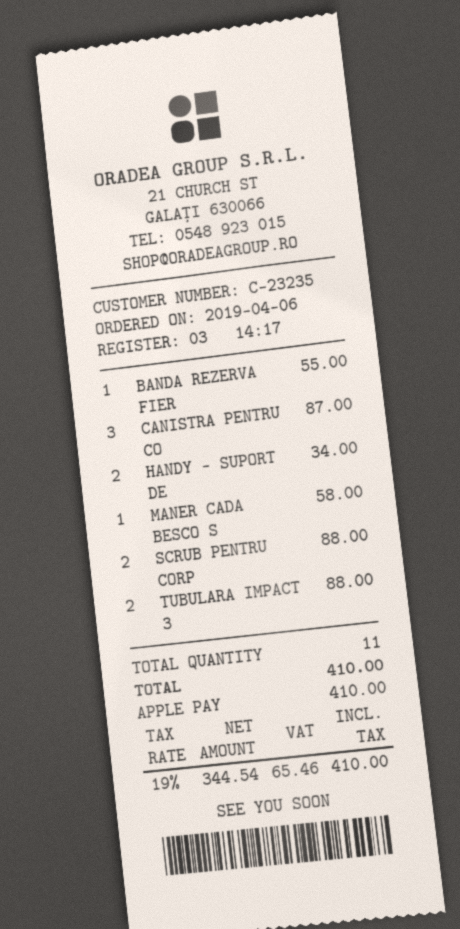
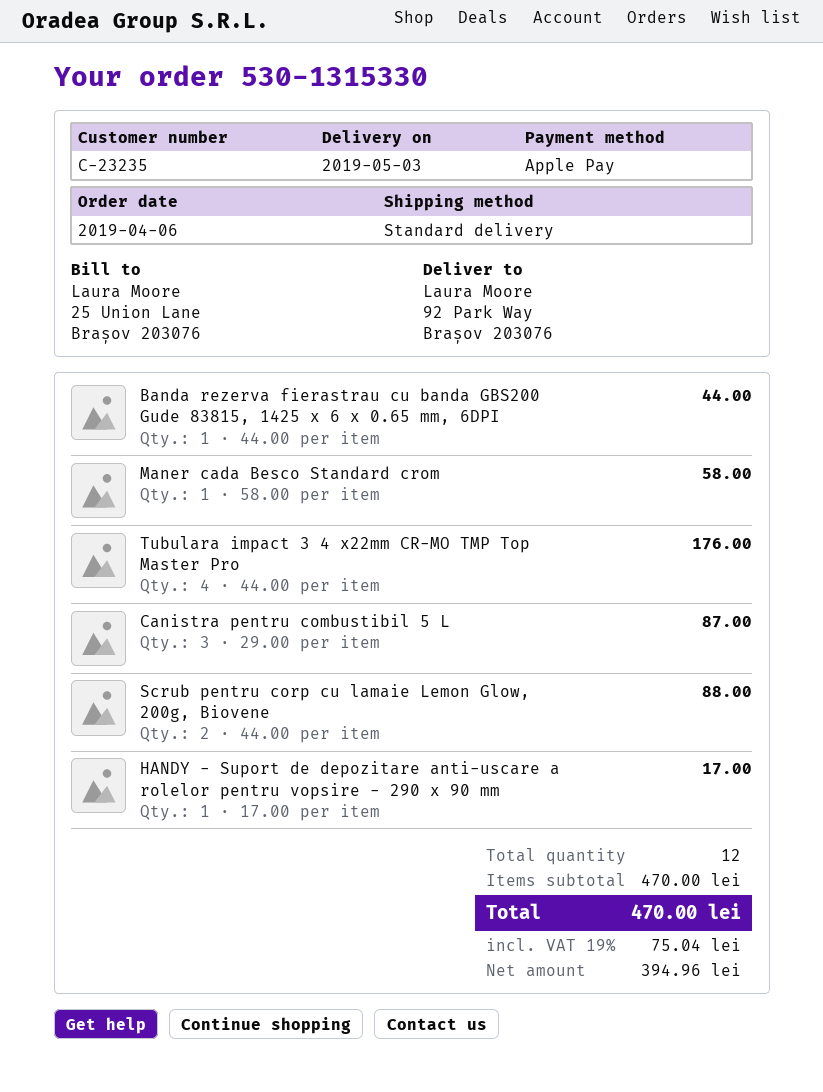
BANDA REZERVA FIER: 1 for 55.00 -> 1 for 44.00
HANDY - SUPORT DE: 2 for 34.00 -> 1 for 17.00
TUBULARA IMPACT 3: 2 for 88.00 -> 4 for 176.00
total quantity: 11 -> 12
net: 344.54 -> 394.96
tax: 19% = 65.46 -> 19% = 75.04
total: 410.00 -> 470.00

